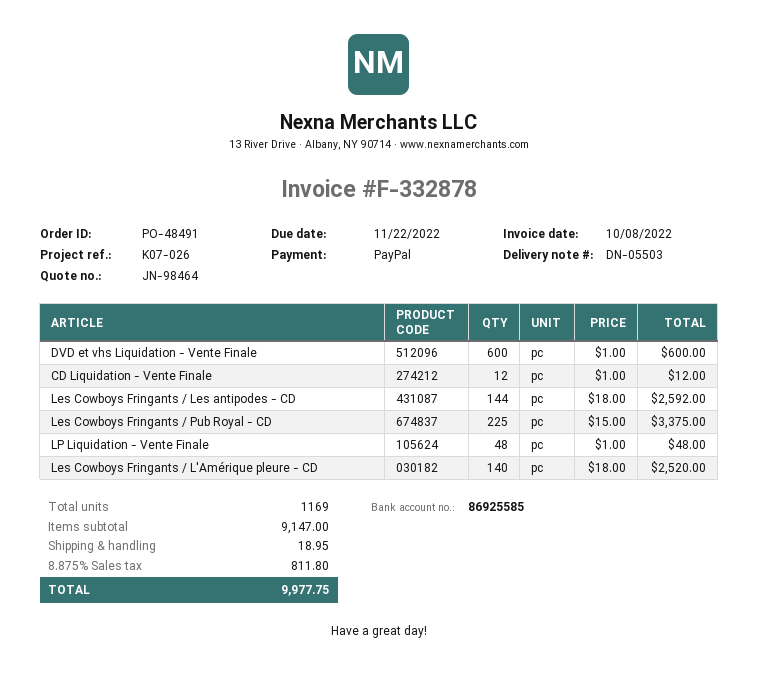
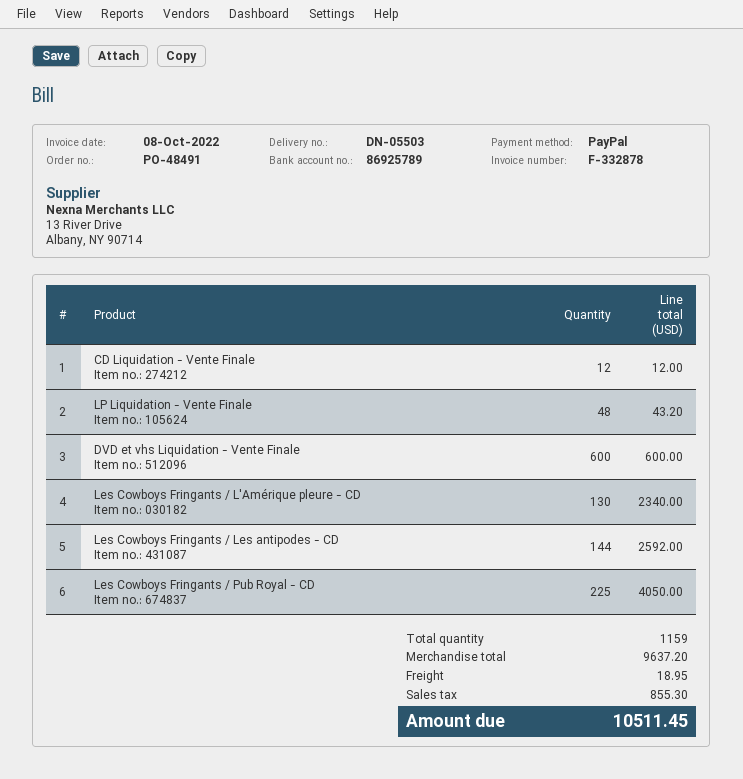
bank account: 86925585 -> 86925789
Les Cowboys Fringants / Pub Royal - CD: 225 for 3375.00 -> 225 for 4050.00
LP Liquidation - Vente Finale: 48 for 48.00 -> 48 for 43.20
Les Cowboys Fringants / L'Amérique pleure - CD: 140 for 2520.00 -> 130 for 2340.00
total quantity: 1169 -> 1159
subtotal: 9147.00 -> 9637.20
tax: 811.80 -> 855.30
total: 9977.75 -> 10511.45

